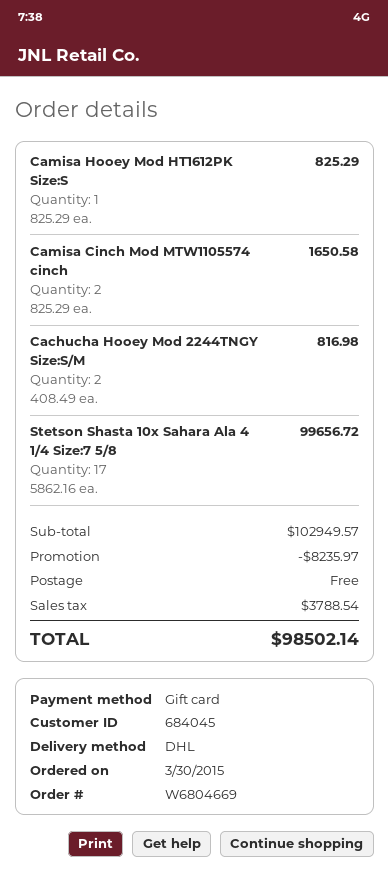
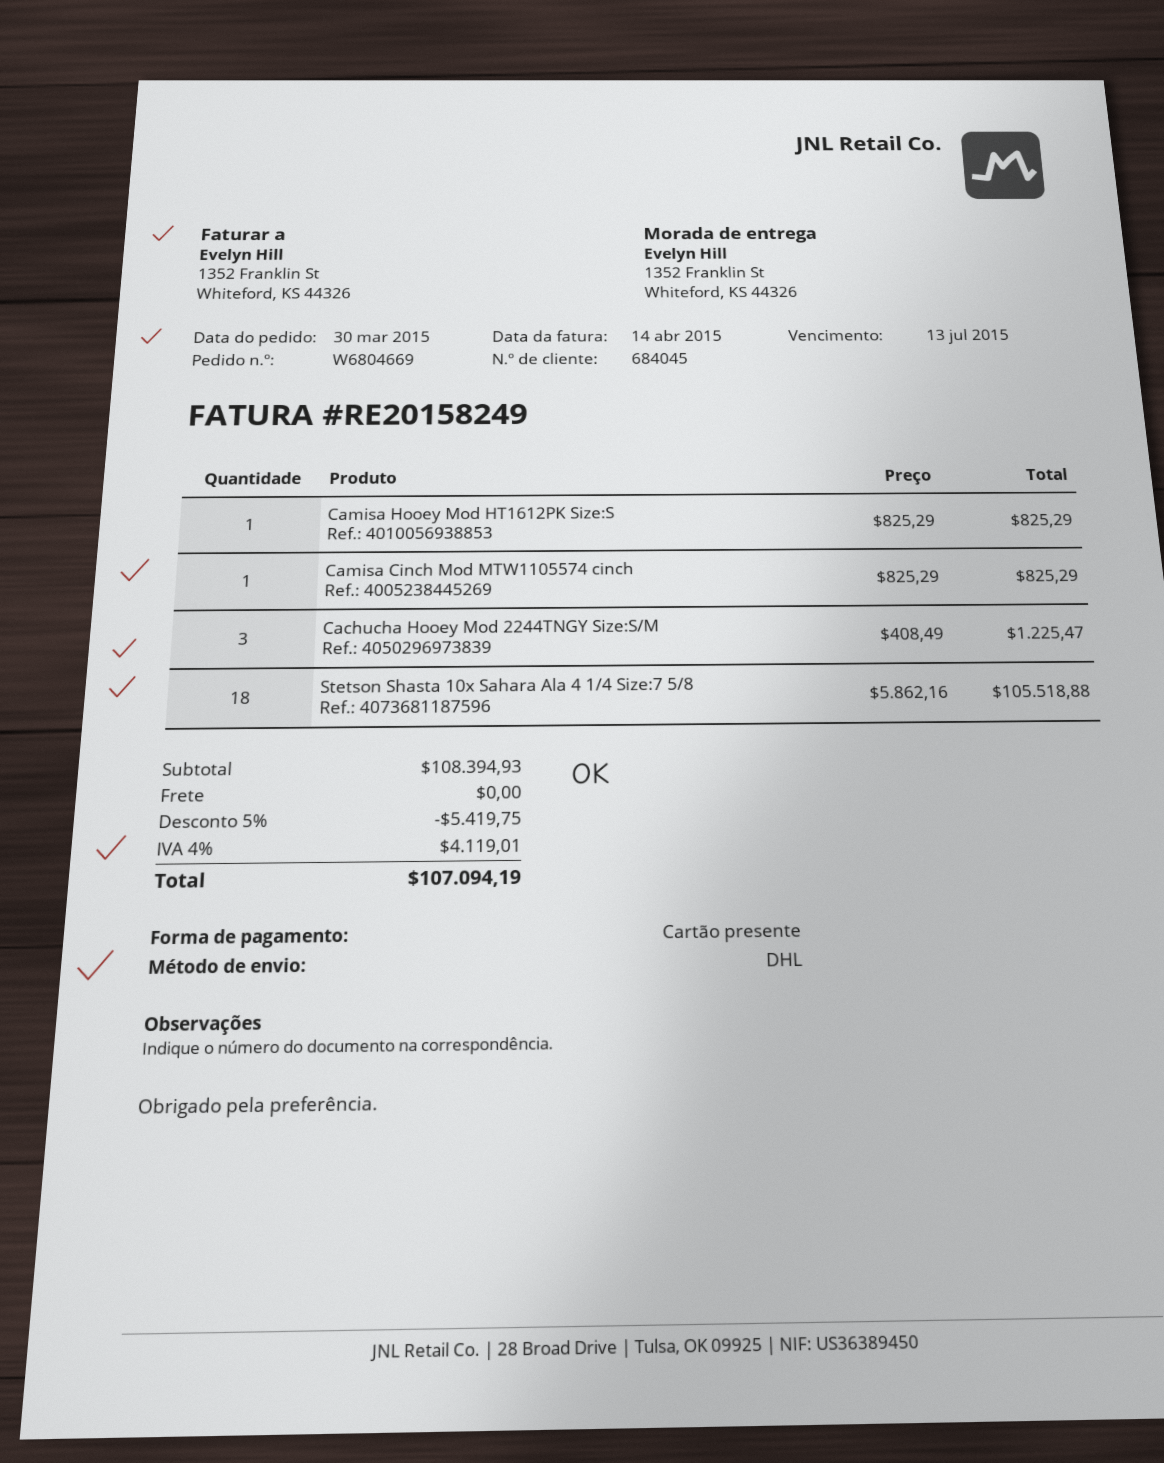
Camisa Cinch Mod MTW1105574 cinch: 2 x 825.29 = 1650.58 -> 1 x 825.29 = 825.29
Cachucha Hooey Mod 2244TNGY Size:S/M: 2 x 408.49 = 816.98 -> 3 x 408.49 = 1225.47
Stetson Shasta 10x Sahara Ala 4 1/4 Size:7 5/8: 17 x 5862.16 = 99656.72 -> 18 x 5862.16 = 105518.88
subtotal: 102949.57 -> 108394.93
discount: 8235.97 -> 5419.75
tax: 3788.54 -> 4119.01
total: 98502.14 -> 107094.19

